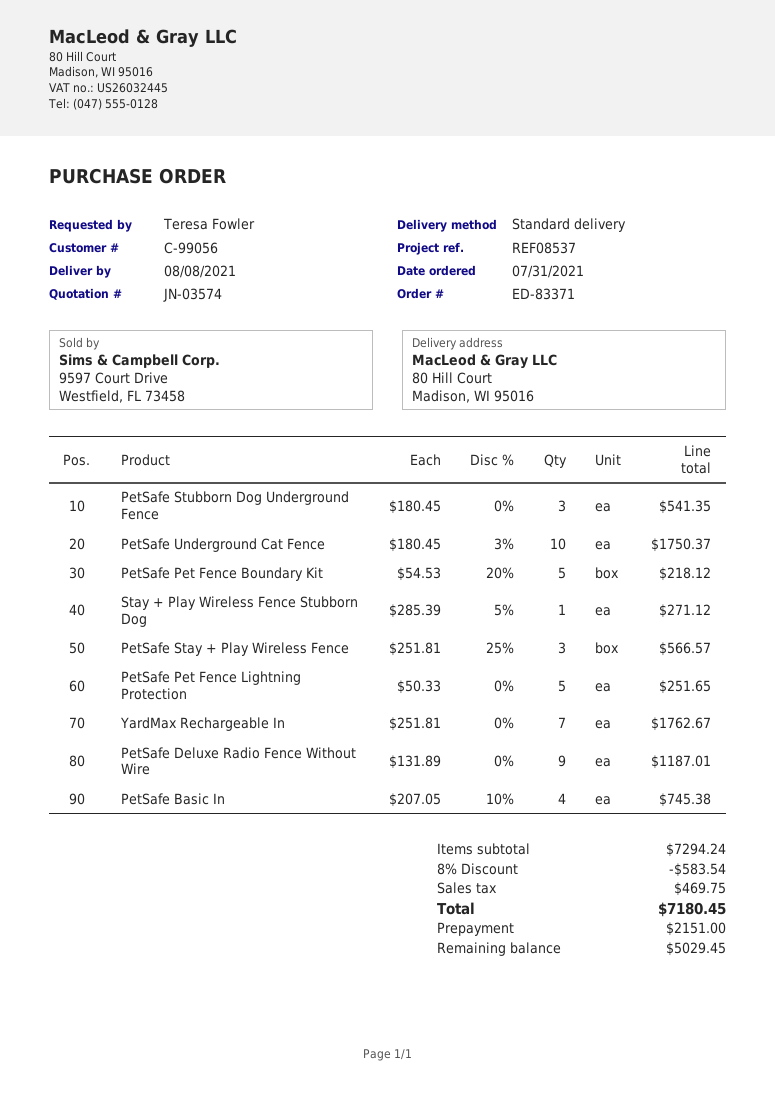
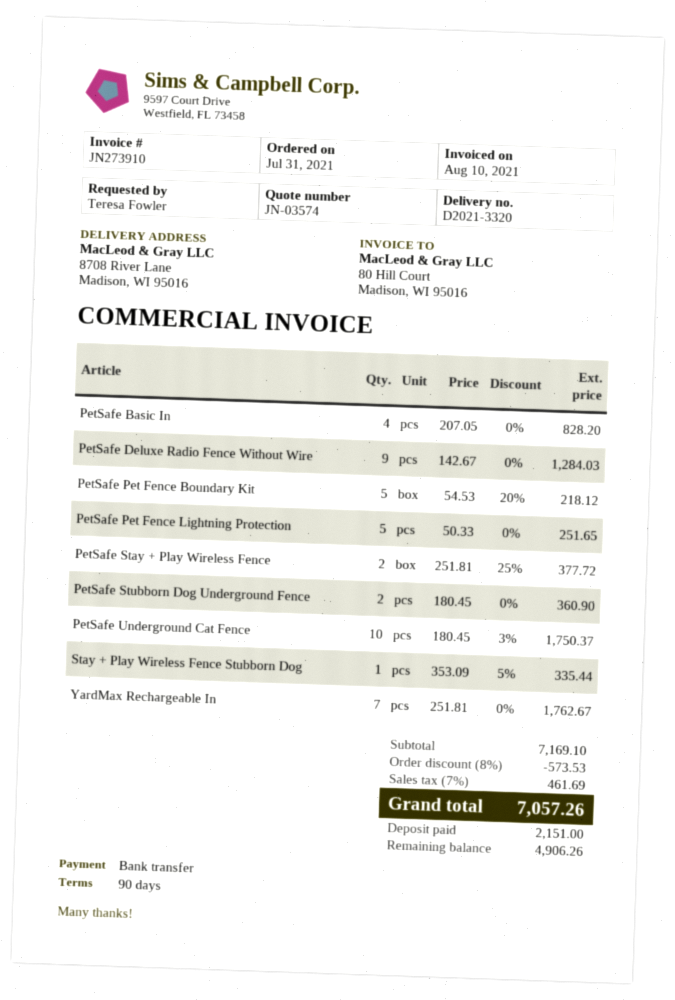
ship to: 80 Hill Court, Madison, WI 95016 -> 8708 River Lane, Madison, WI 95016
PetSafe Stubborn Dog Underground Fence: 3 x 180.45 = 541.35 -> 2 x 180.45 = 360.90
Stay + Play Wireless Fence Stubborn Dog: 1 x 285.39 - 5% = 271.12 -> 1 x 353.09 - 5% = 335.44
PetSafe Stay + Play Wireless Fence: 3 x 251.81 - 25% = 566.57 -> 2 x 251.81 - 25% = 377.72
PetSafe Deluxe Radio Fence Without Wire: 9 x 131.89 = 1187.01 -> 9 x 142.67 = 1284.03
PetSafe Basic In: 4 x 207.05 - 10% = 745.38 -> 4 x 207.05 = 828.20
subtotal: 7294.24 -> 7169.10
discount: 8% = 583.54 -> 8% = 573.53
tax: 469.75 -> 461.69
total: 7180.45 -> 7057.26
balance: 5029.45 -> 4906.26

